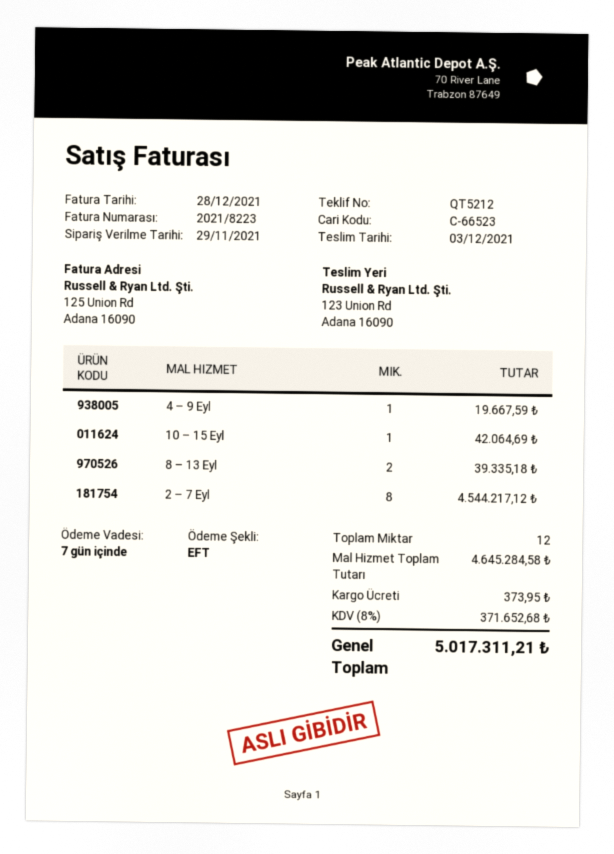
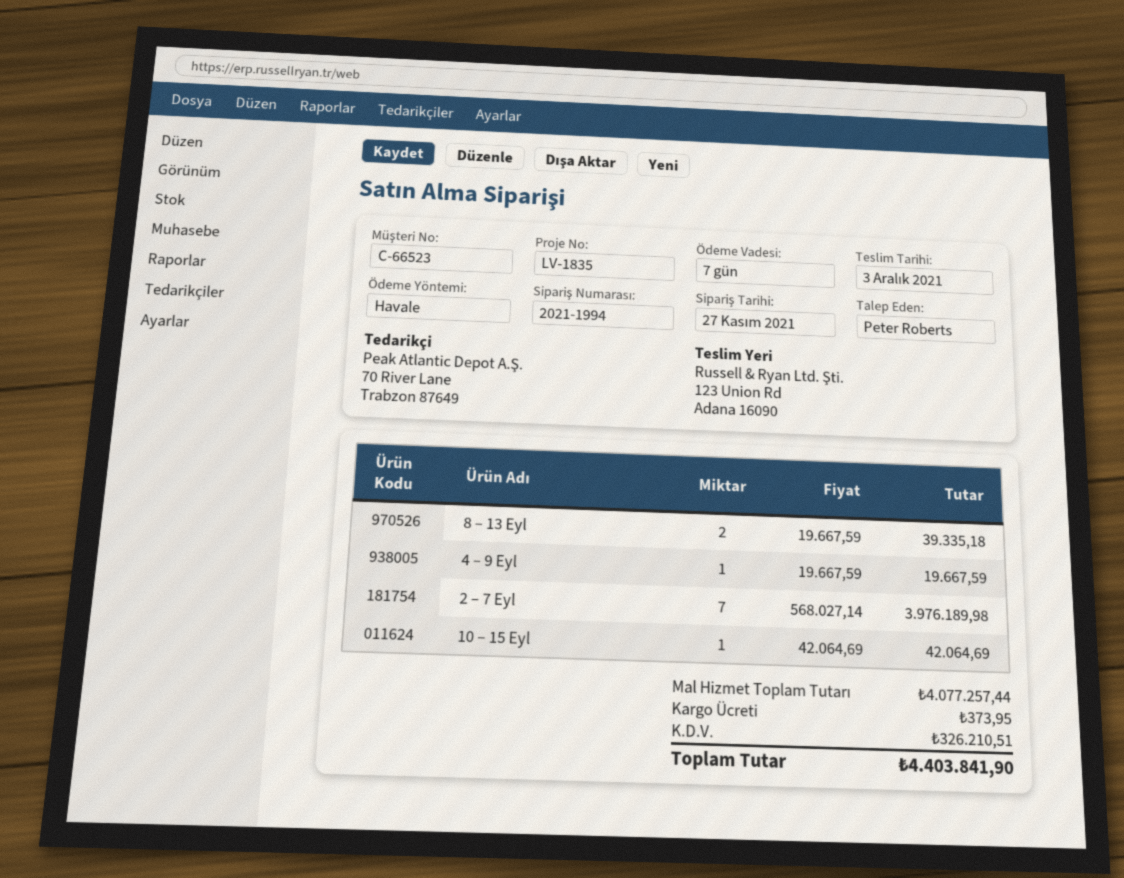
order date: 2021-11-29 -> 2021-11-27
2 – 7 Eyl: 8 for 4544217.12 -> 7 for 3976189.98
subtotal: 4645284.58 -> 4077257.44
tax: 371652.68 -> 326210.51
total: 5017311.21 -> 4403841.90

